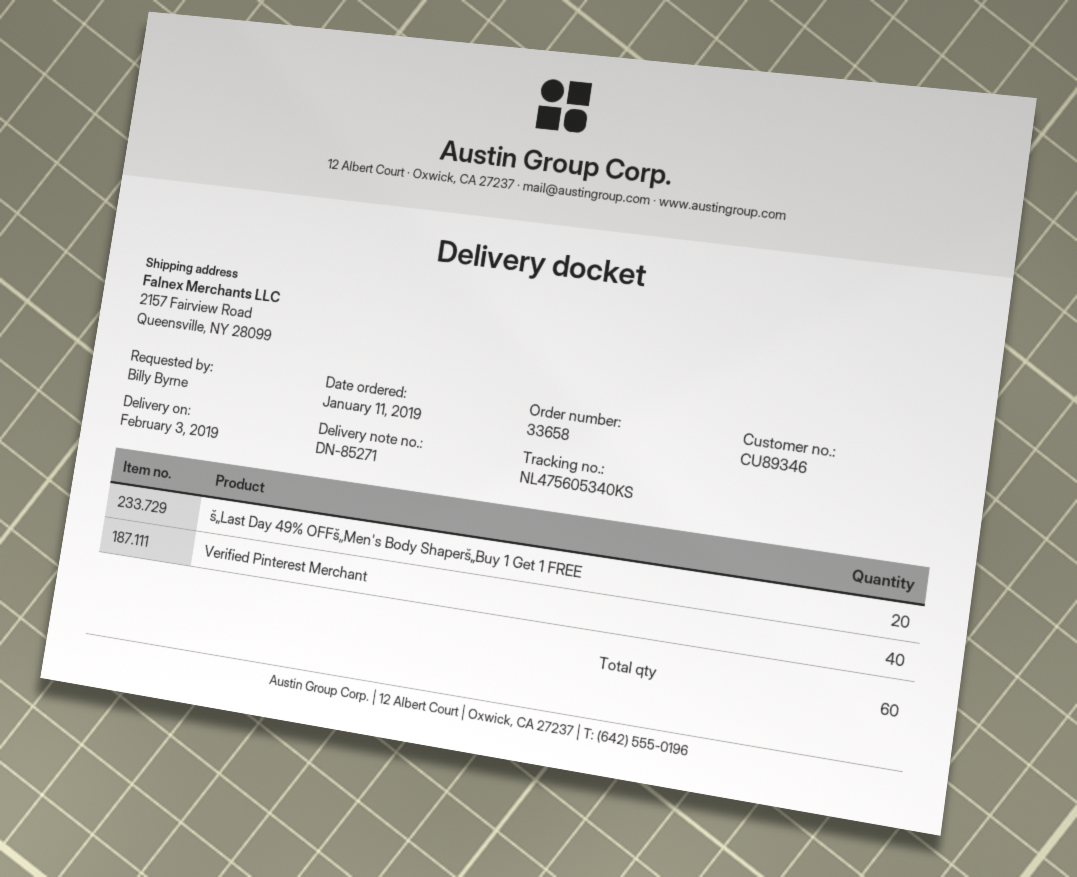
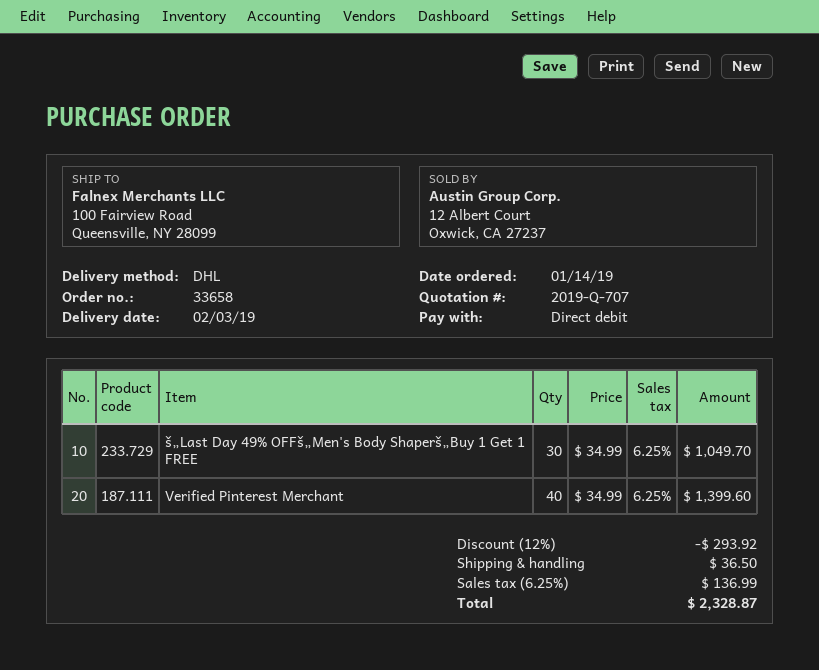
order date: 2019-01-11 -> 2019-01-14
ship to: 2157 Fairview Road, Queensville, NY 28099 -> 100 Fairview Road, Queensville, NY 28099
š„Last Day 49% OFFš„Men's Body Shaperš„Buy 1 Get 1 FREE: 20 -> 30

